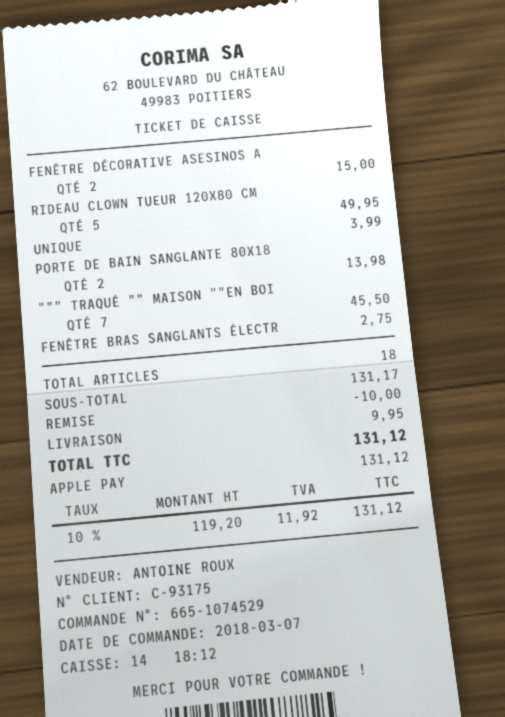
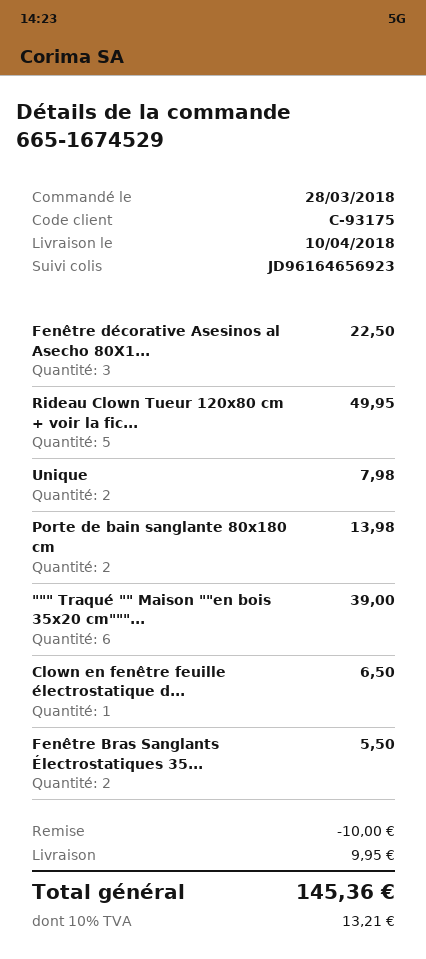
order number: 665-1074529 -> 665-1674529
order date: 2018-03-07 -> 2018-03-28
FENÊTRE DÉCORATIVE ASESINOS A: 2 for 15.00 -> 3 for 22.50
UNIQUE: 1 for 3.99 -> 2 for 7.98
""" TRAQUÉ "" MAISON ""EN BOI: 7 for 45.50 -> 6 for 39.00
FENÊTRE BRAS SANGLANTS ÉLECTR: 1 for 2.75 -> 2 for 5.50
Clown en fenêtre feuille électrostatique d...: none -> 1 for 6.50
tax: 10% = 11.92 -> 10% = 13.21
total: 131.12 -> 145.36

